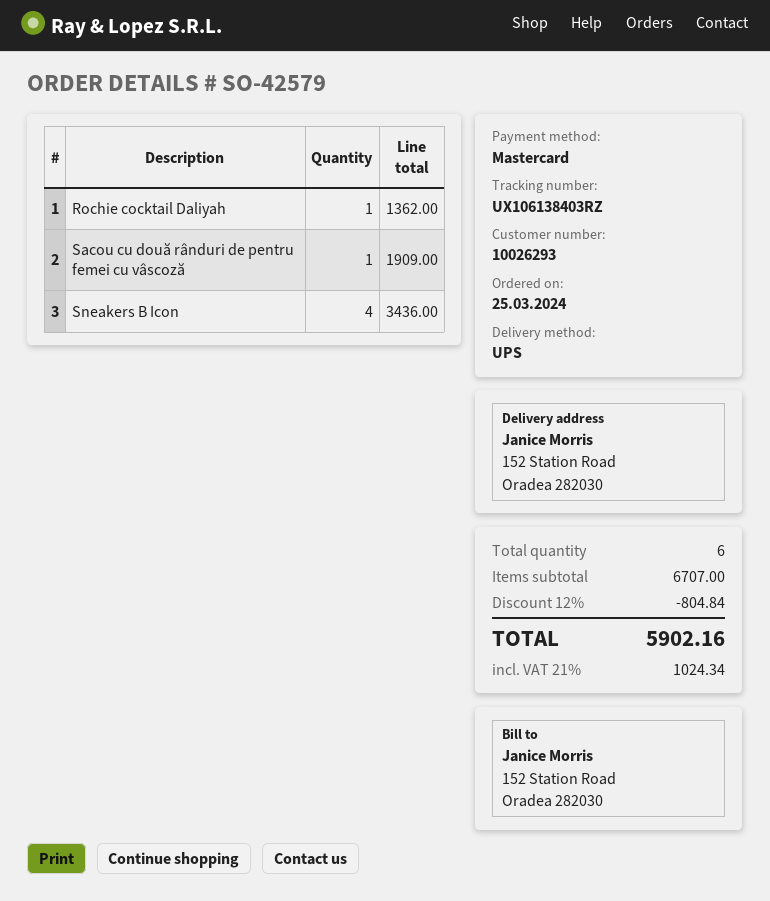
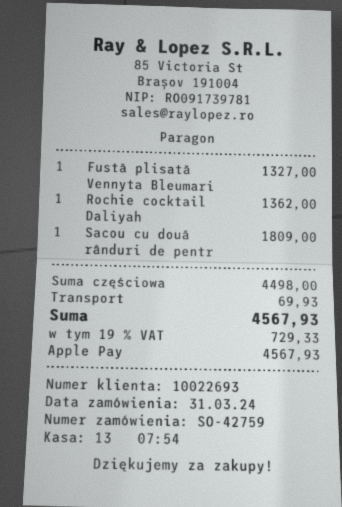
order number: SO-42579 -> SO-42759
order date: 2024-03-25 -> 2024-03-31
customer number: 10026293 -> 10022693
payment method: Mastercard -> Apple Pay
Sacou cu două rânduri de pentru femei cu vâscoză: 1 for 1909.00 -> 1 for 1809.00
Sneakers B Icon: 4 for 3436.00 -> none
Fustă plisată Vennyta Bleumari: none -> 1 for 1327.00
subtotal: 6707.00 -> 4498.00
discount: 12% = 804.84 -> none
shipping: none -> 69.93
tax: 21% = 1024.34 -> 19% = 729.33
total: 5902.16 -> 4567.93

